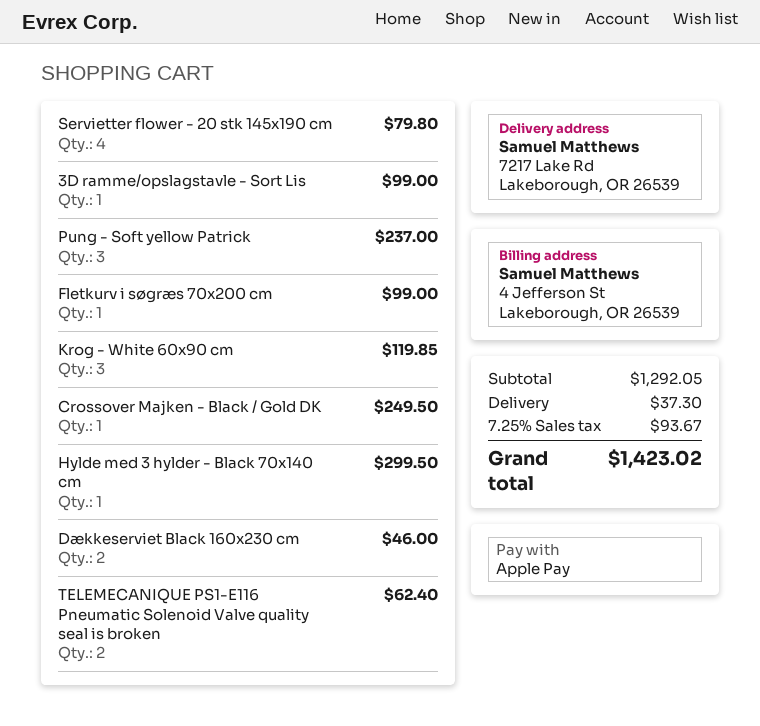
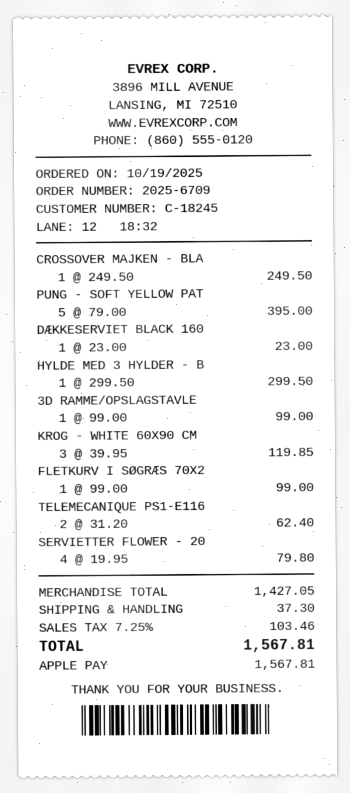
Pung - Soft yellow Patrick: 3 for 237.00 -> 5 for 395.00
Dækkeserviet Black 160x230 cm: 2 for 46.00 -> 1 for 23.00
subtotal: 1292.05 -> 1427.05
tax: 7.25% = 93.67 -> 7.25% = 103.46
total: 1423.02 -> 1567.81

